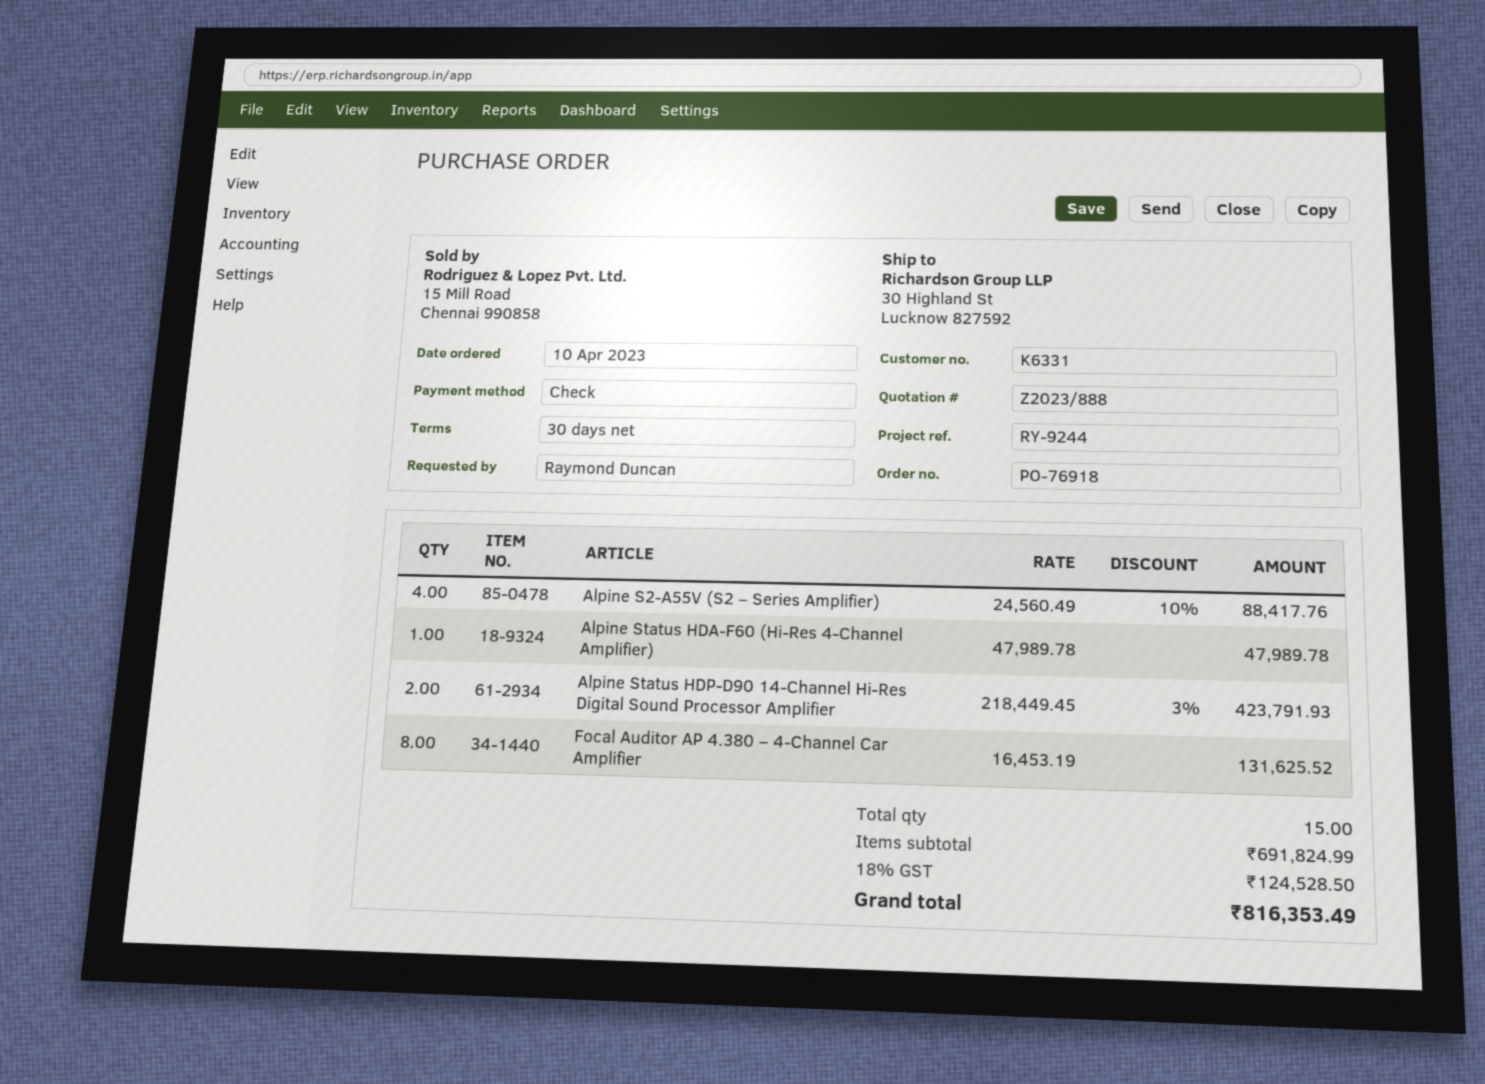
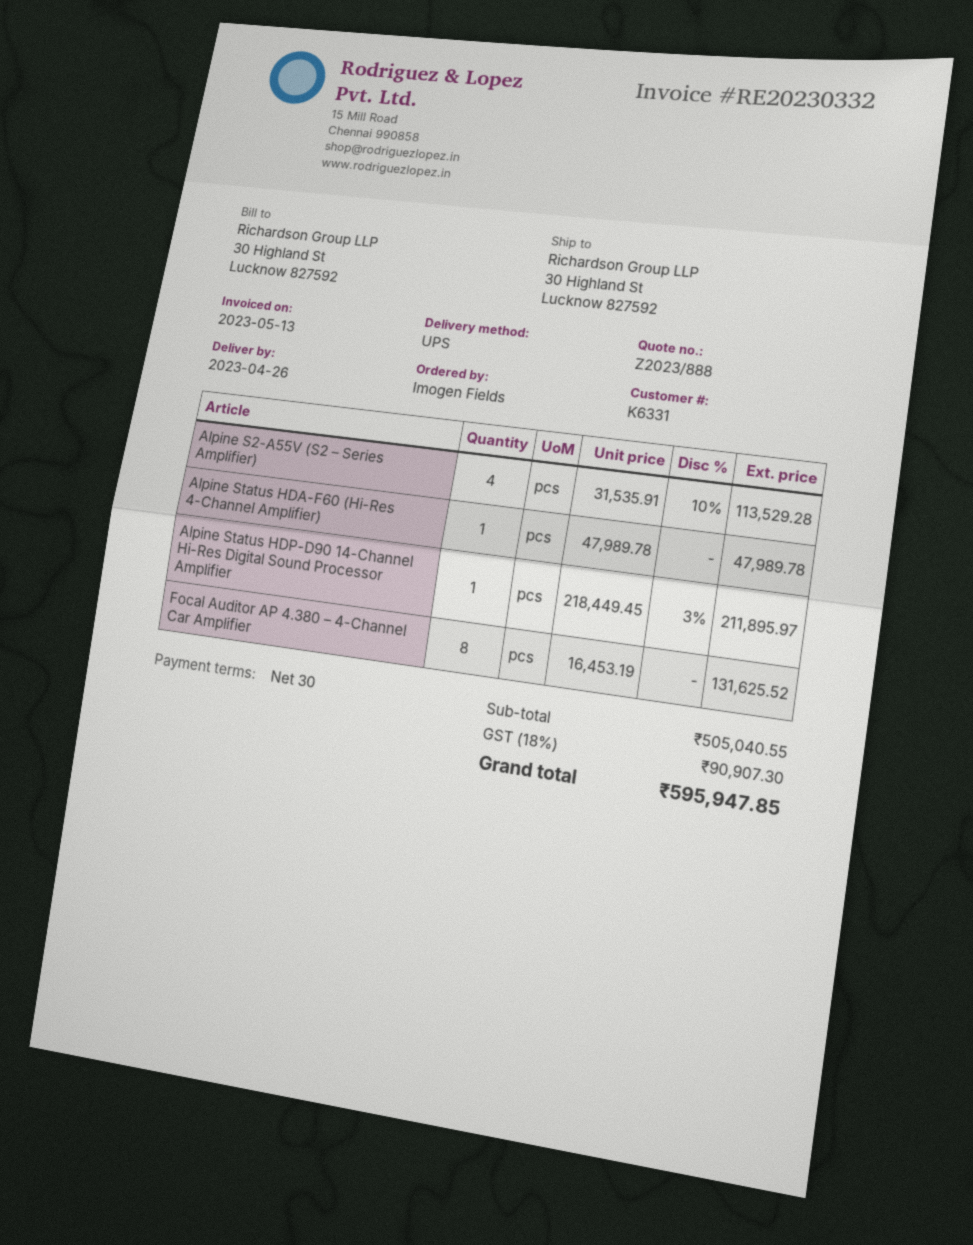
ordered by: Raymond Duncan -> Imogen Fields
Alpine S2-A55V (S2 – Series Amplifier): 4 x 24560.49 - 10% = 88417.76 -> 4 x 31535.91 - 10% = 113529.28
Alpine Status HDP-D90 14-Channel Hi-Res Digital Sound Processor Amplifier: 2 x 218449.45 - 3% = 423791.93 -> 1 x 218449.45 - 3% = 211895.97
subtotal: 691824.99 -> 505040.55
tax: 18% = 124528.50 -> 18% = 90907.30
total: 816353.49 -> 595947.85

